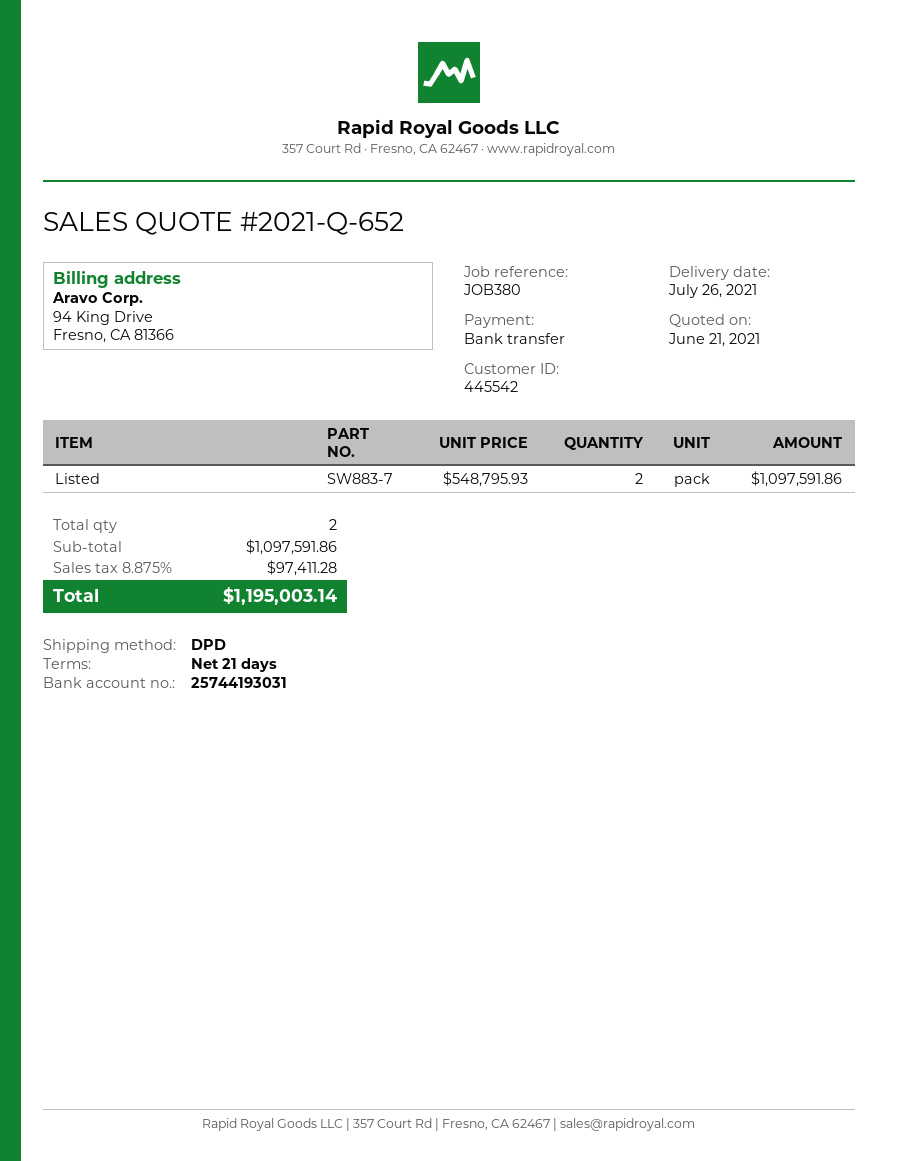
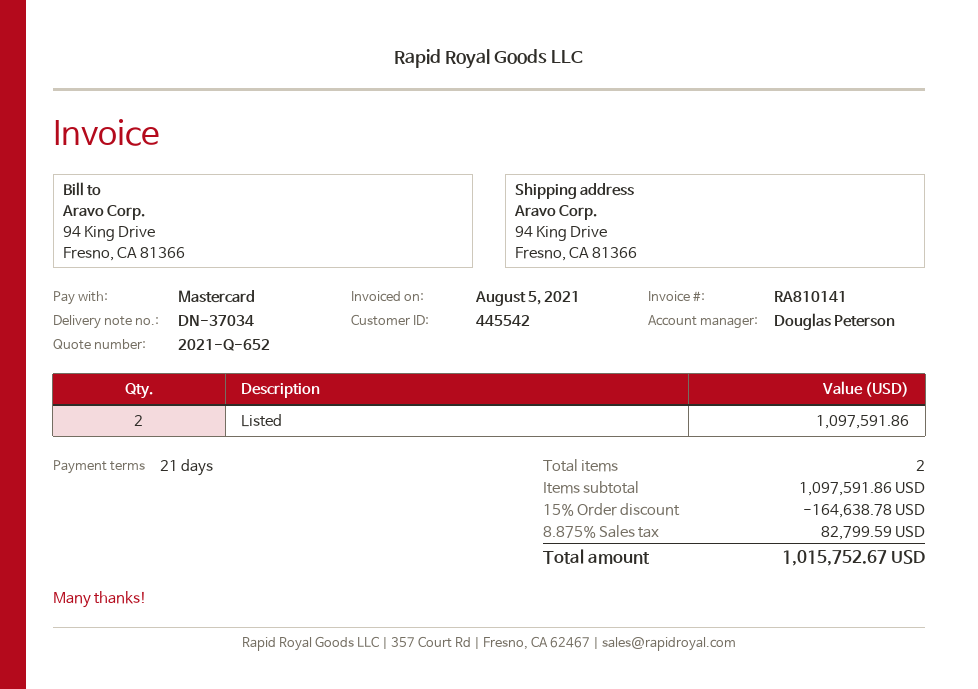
payment method: bank transfer -> Mastercard
discount: none -> 15% = 164638.78
tax: 8.875% = 97411.28 -> 8.875% = 82799.59
total: 1195003.14 -> 1015752.67

